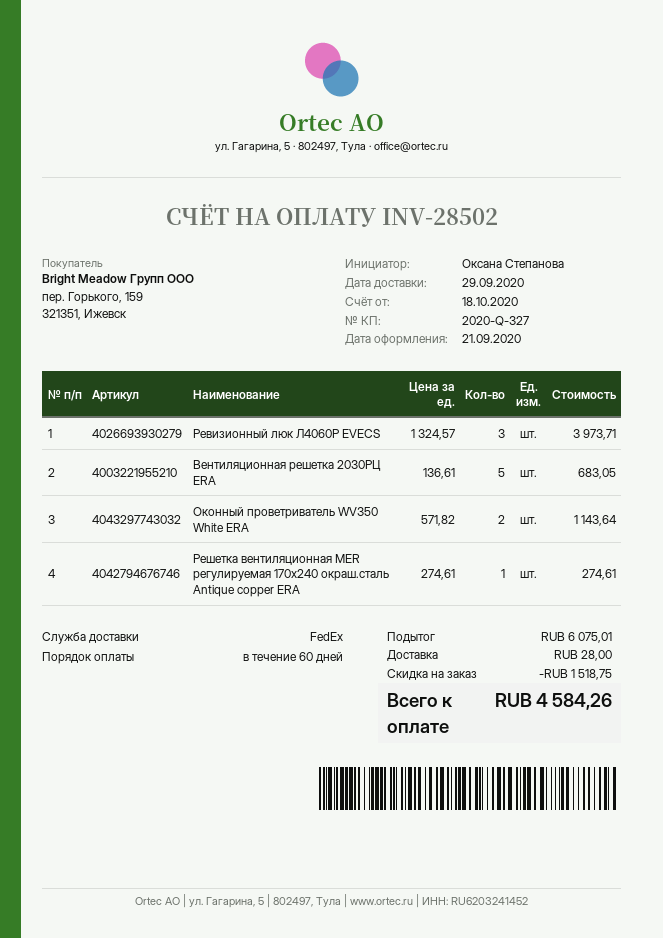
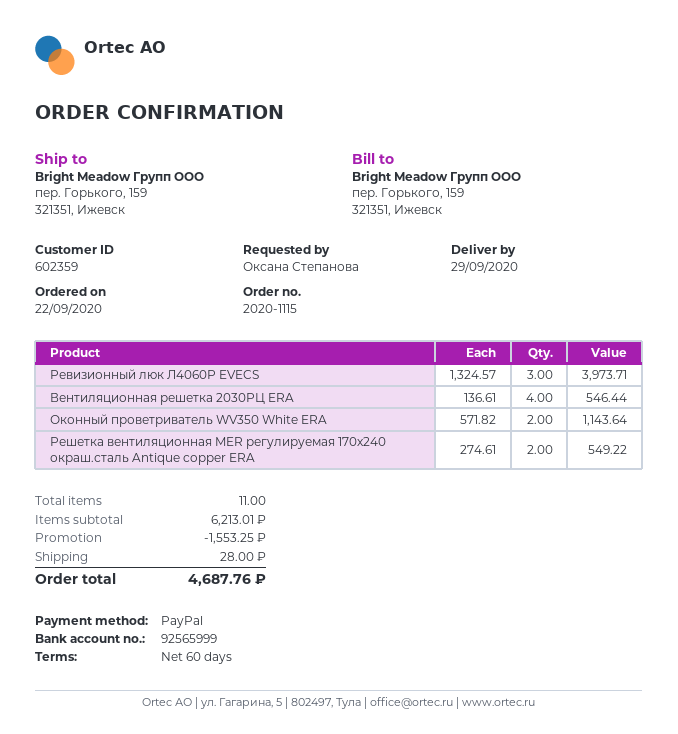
order date: 2020-09-21 -> 2020-09-22
Вентиляционная решетка 2030РЦ ERA: 5 x 136.61 = 683.05 -> 4 x 136.61 = 546.44
Решетка вентиляционная MER регулируемая 170х240 окраш.сталь Antique copper ERA: 1 x 274.61 = 274.61 -> 2 x 274.61 = 549.22
subtotal: 6075.01 -> 6213.01
discount: 1518.75 -> 1553.25
total: 4584.26 -> 4687.76

